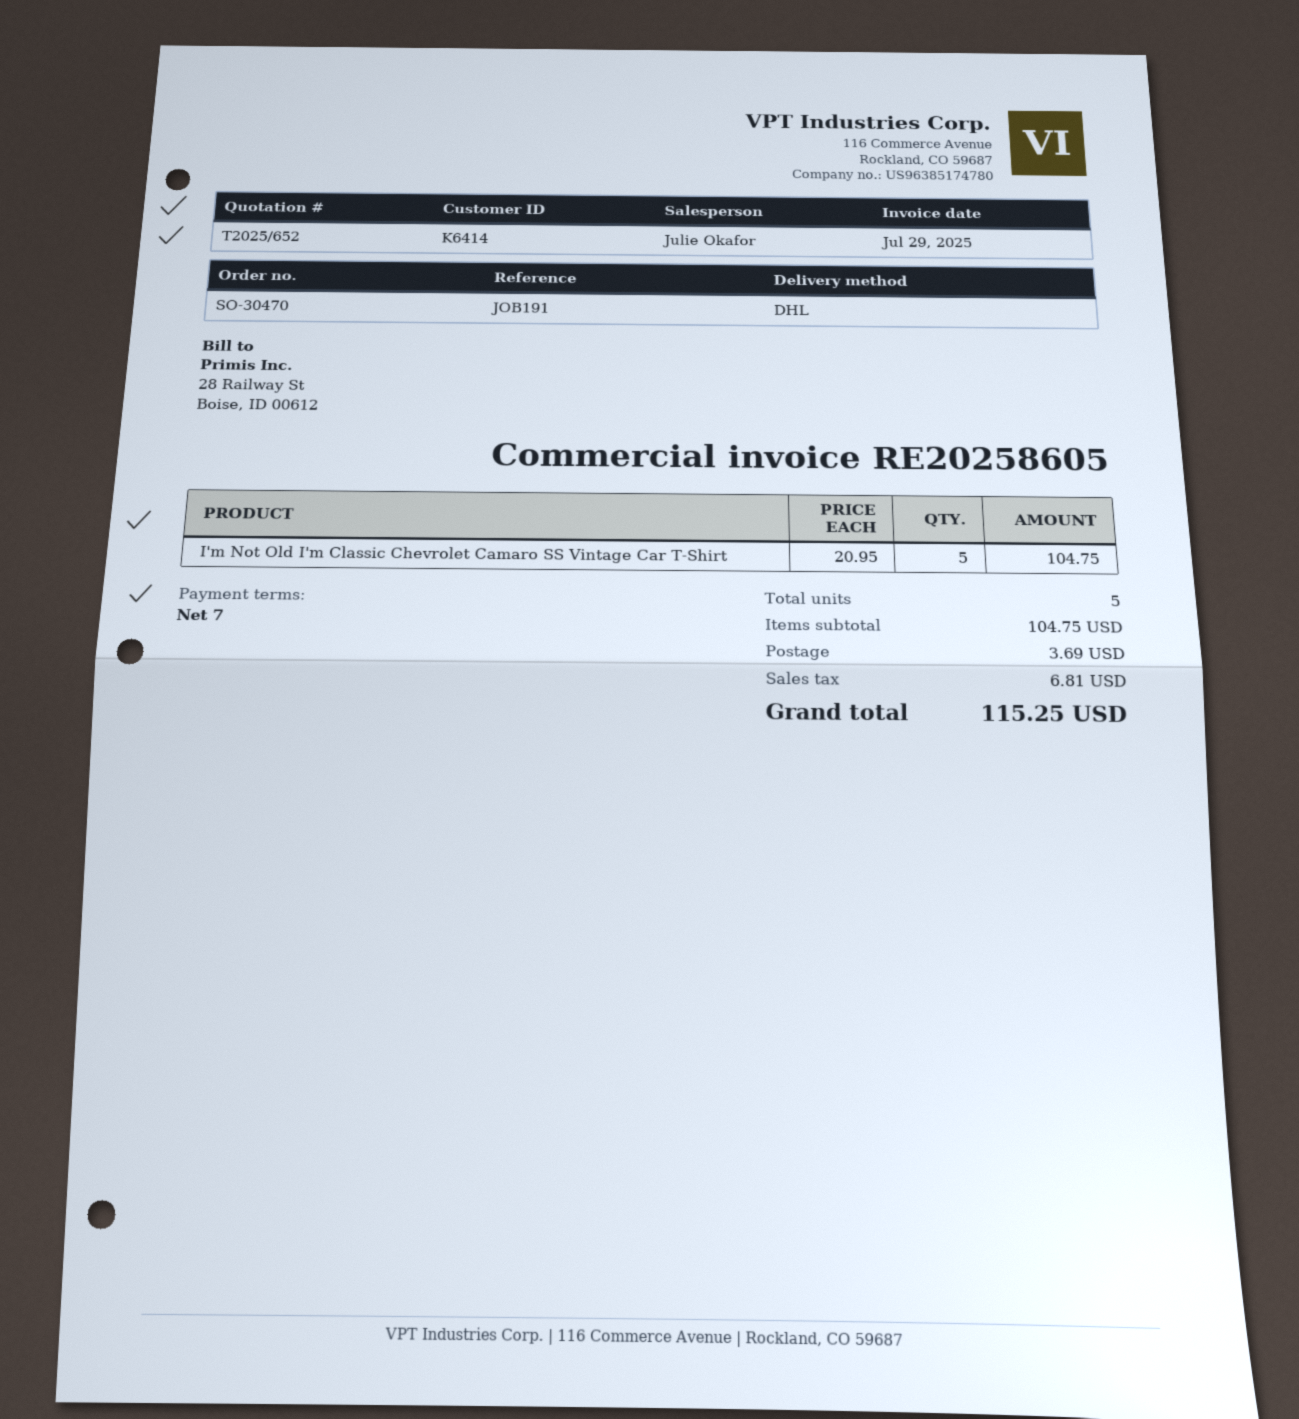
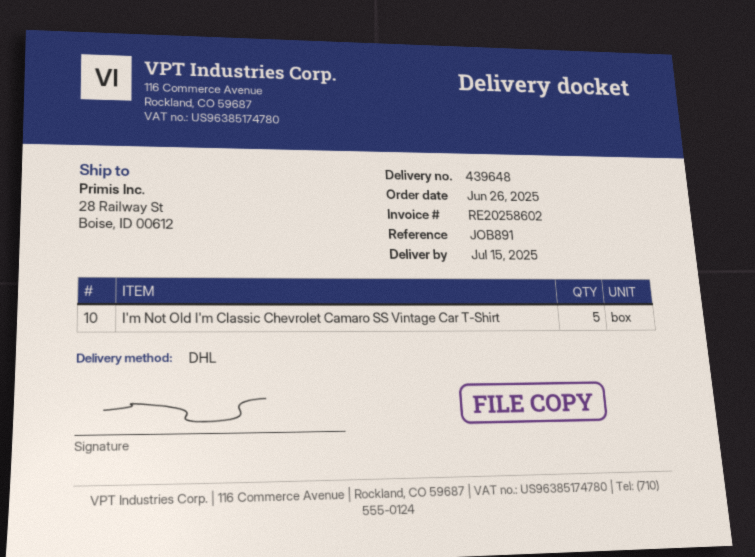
invoice number: RE20258605 -> RE20258602
reference: JOB191 -> JOB891

